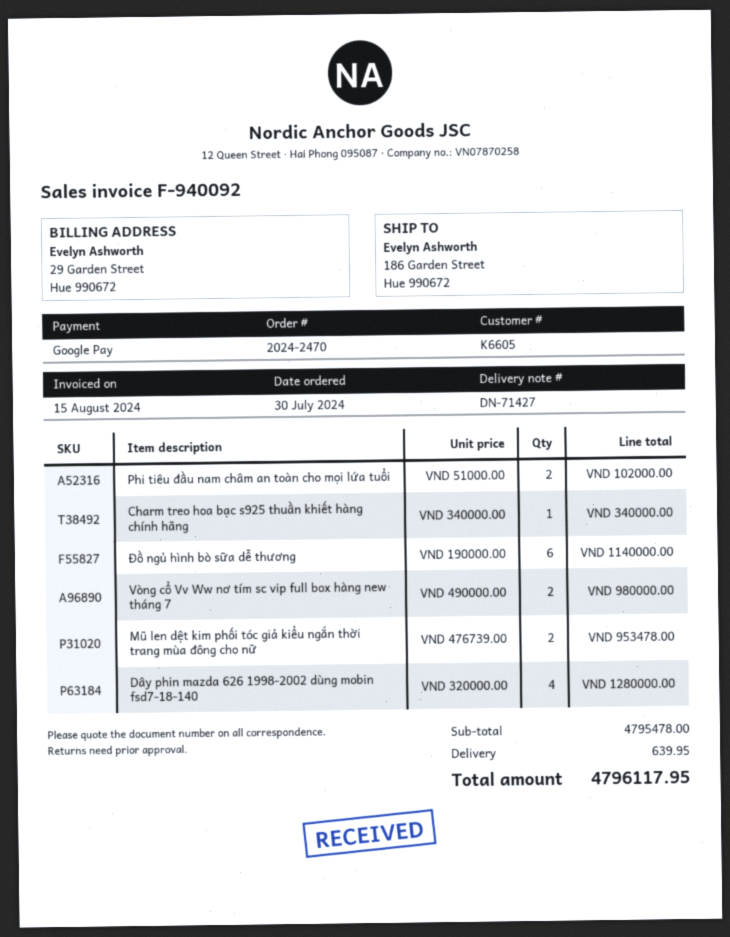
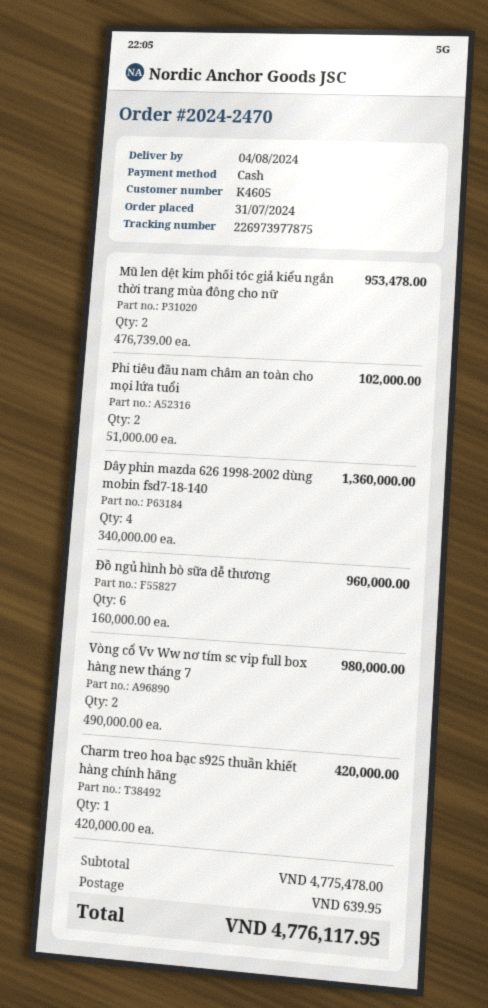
order date: 2024-07-30 -> 2024-07-31
customer number: K6605 -> K4605
payment method: Google Pay -> cash
Charm treo hoa bạc s925 thuần khiết hàng chính hãng: 1 x 340000.00 = 340000.00 -> 1 x 420000.00 = 420000.00
Đồ ngủ hình bò sữa dễ thương: 6 x 190000.00 = 1140000.00 -> 6 x 160000.00 = 960000.00
Dây phin mazda 626 1998-2002 dùng mobin fsd7-18-140: 4 x 320000.00 = 1280000.00 -> 4 x 340000.00 = 1360000.00
subtotal: 4795478.00 -> 4775478.00
total: 4796117.95 -> 4776117.95

